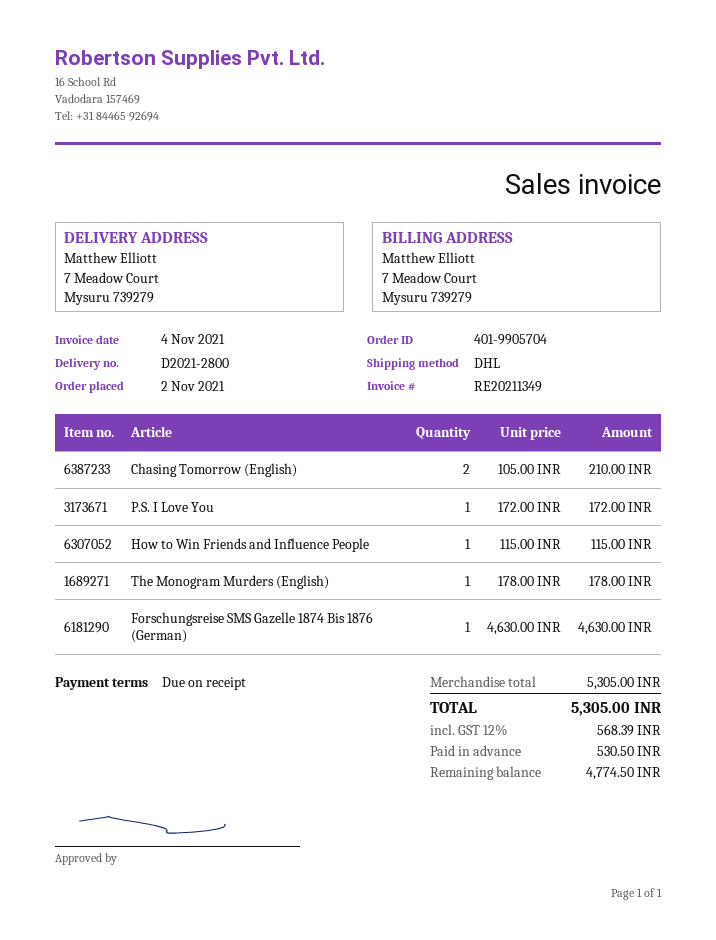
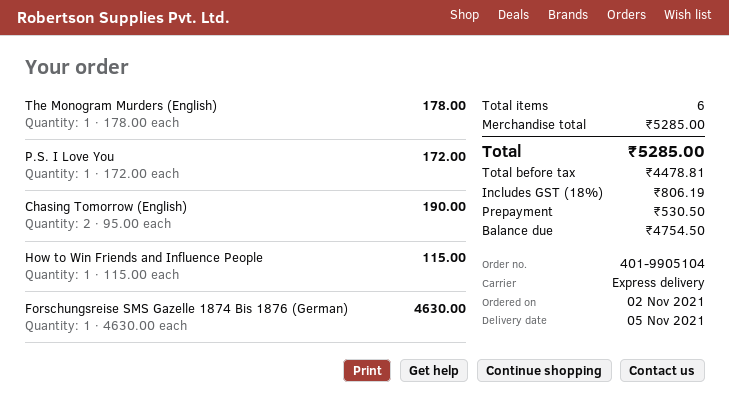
order number: 401-9905704 -> 401-9905104
shipping method: DHL -> express
Chasing Tomorrow (English): 2 x 105.00 = 210.00 -> 2 x 95.00 = 190.00
subtotal: 5305.00 -> 5285.00
tax: 12% = 568.39 -> 18% = 806.19
total: 5305.00 -> 5285.00
balance: 4774.50 -> 4754.50

